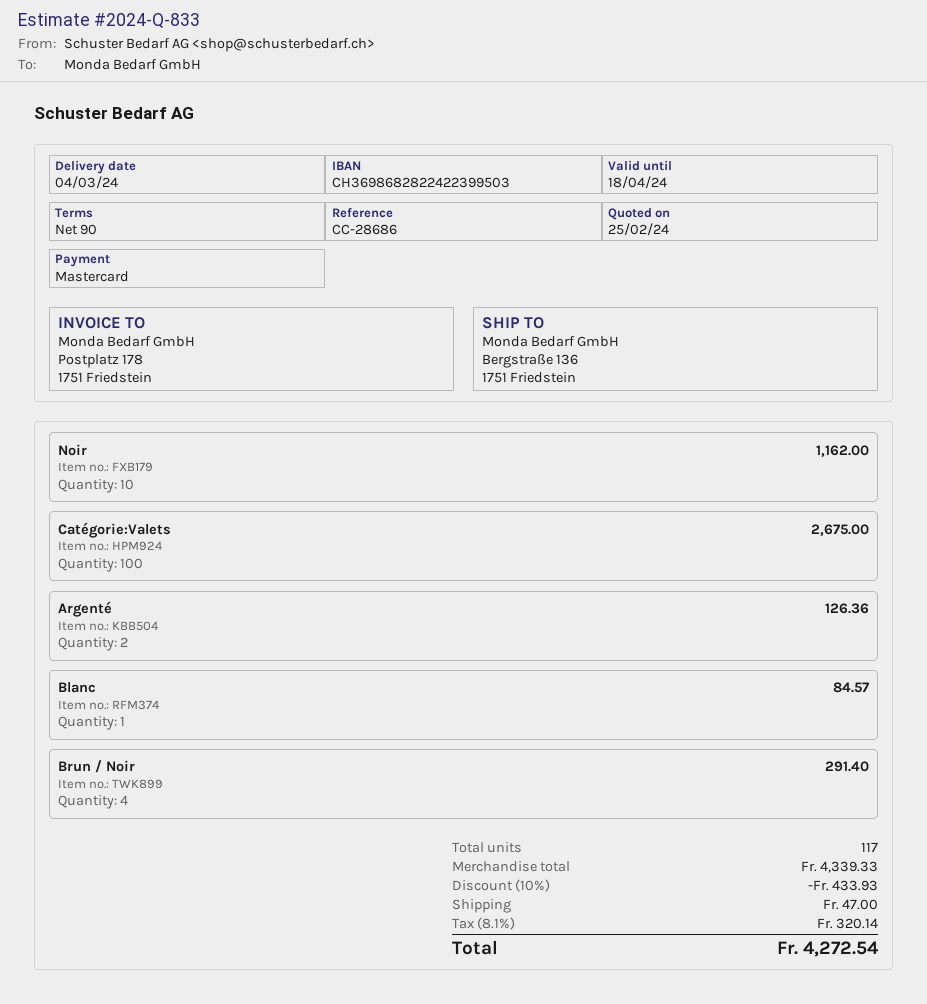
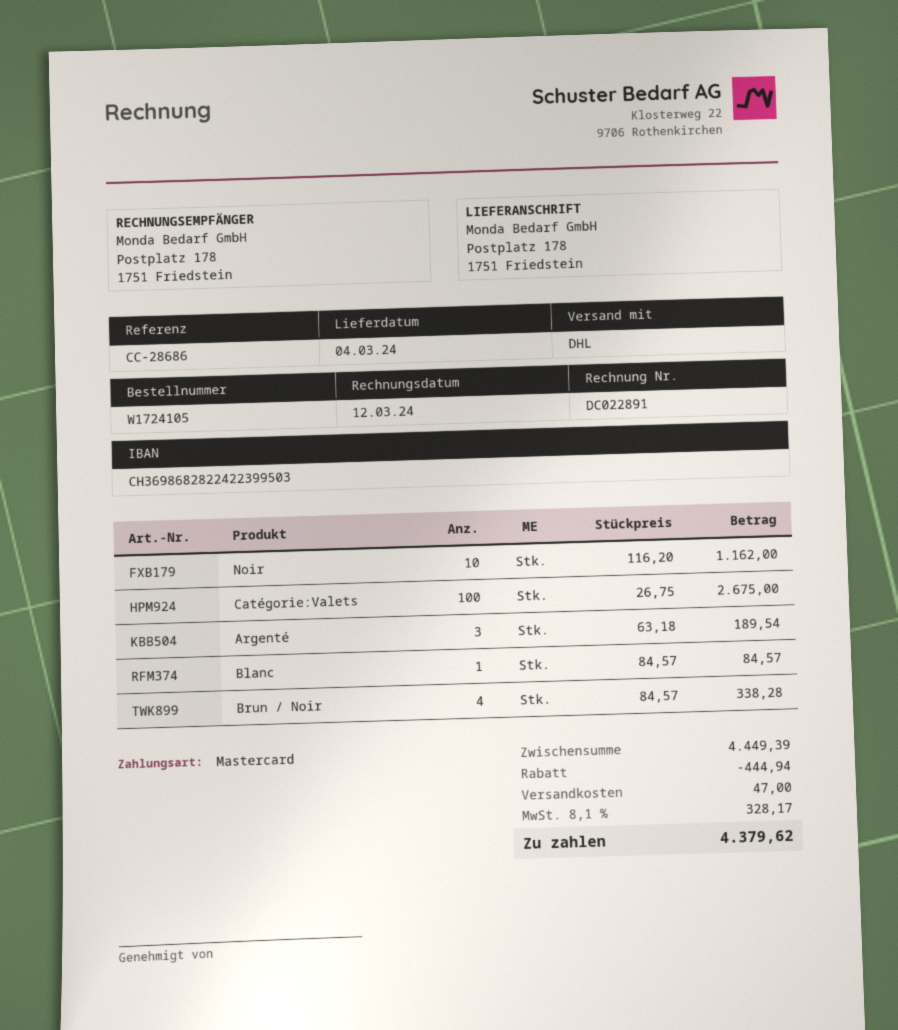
ship to: Bergstraße 136, 1751 Friedstein -> Postplatz 178, 1751 Friedstein
Argenté: 2 for 126.36 -> 3 for 189.54
Brun / Noir: 4 for 291.40 -> 4 for 338.28
subtotal: 4339.33 -> 4449.39
discount: 433.93 -> 444.94
tax: 8.1% = 320.14 -> 8.1% = 328.17
total: 4272.54 -> 4379.62

